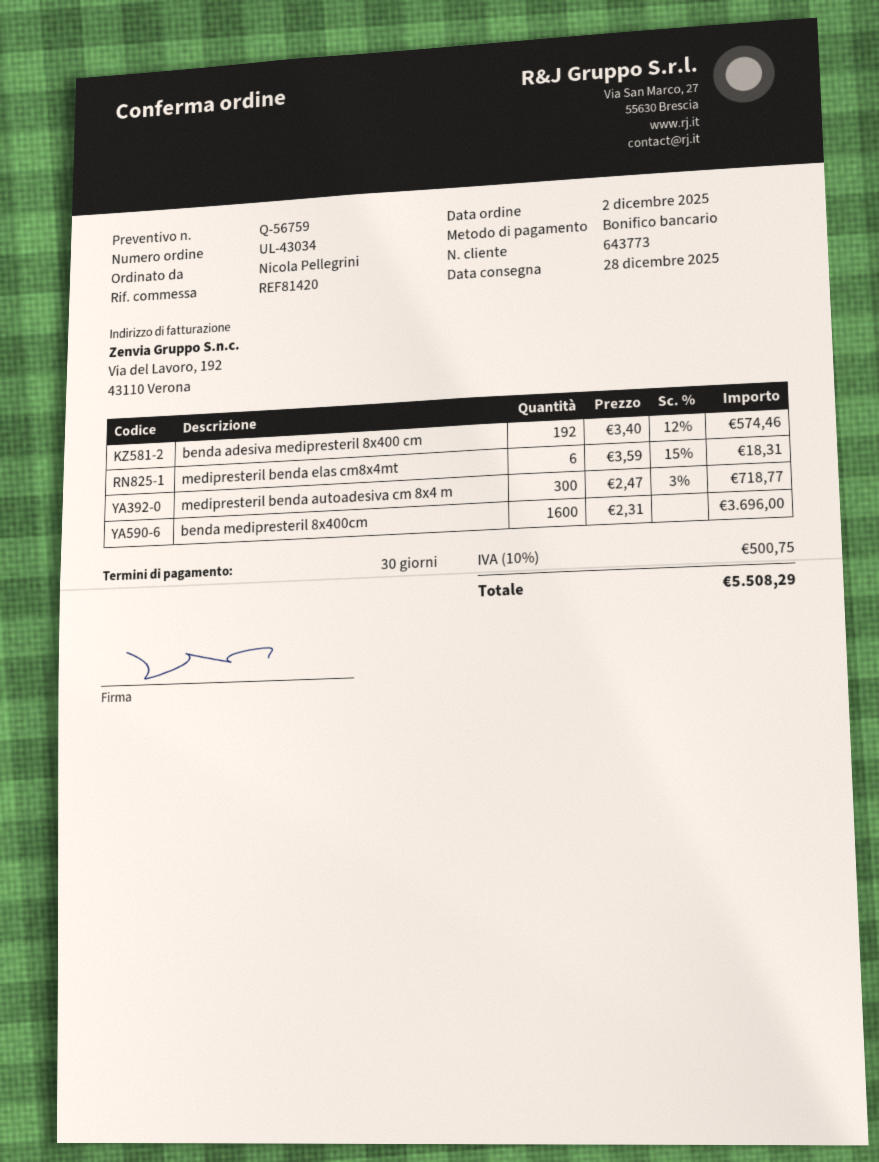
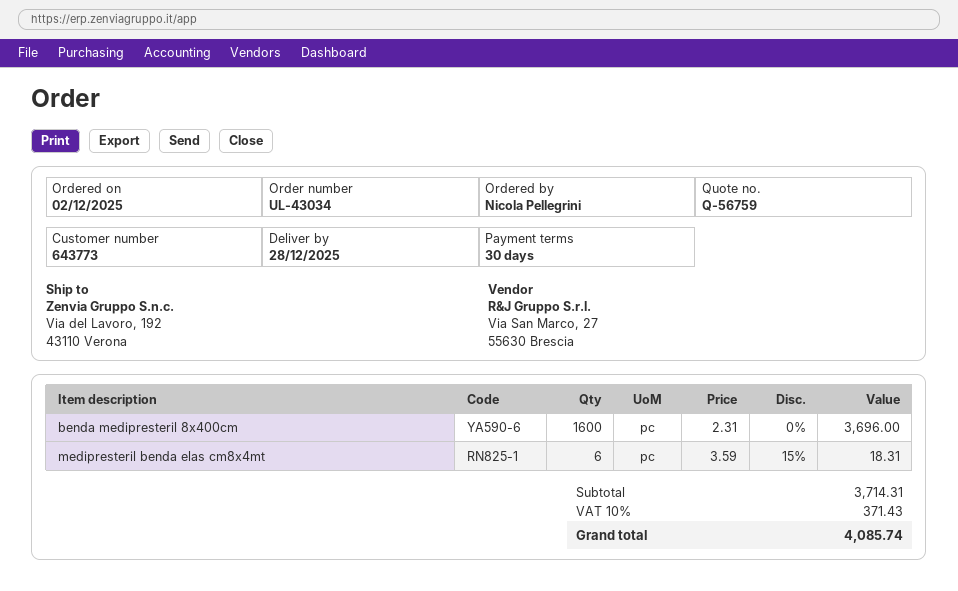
benda adesiva medipresteril 8x400 cm: 192 x 3.40 - 12% = 574.46 -> none
medipresteril benda autoadesiva cm 8x4 m: 300 x 2.47 - 3% = 718.77 -> none
tax: 10% = 500.75 -> 10% = 371.43
total: 5508.29 -> 4085.74

